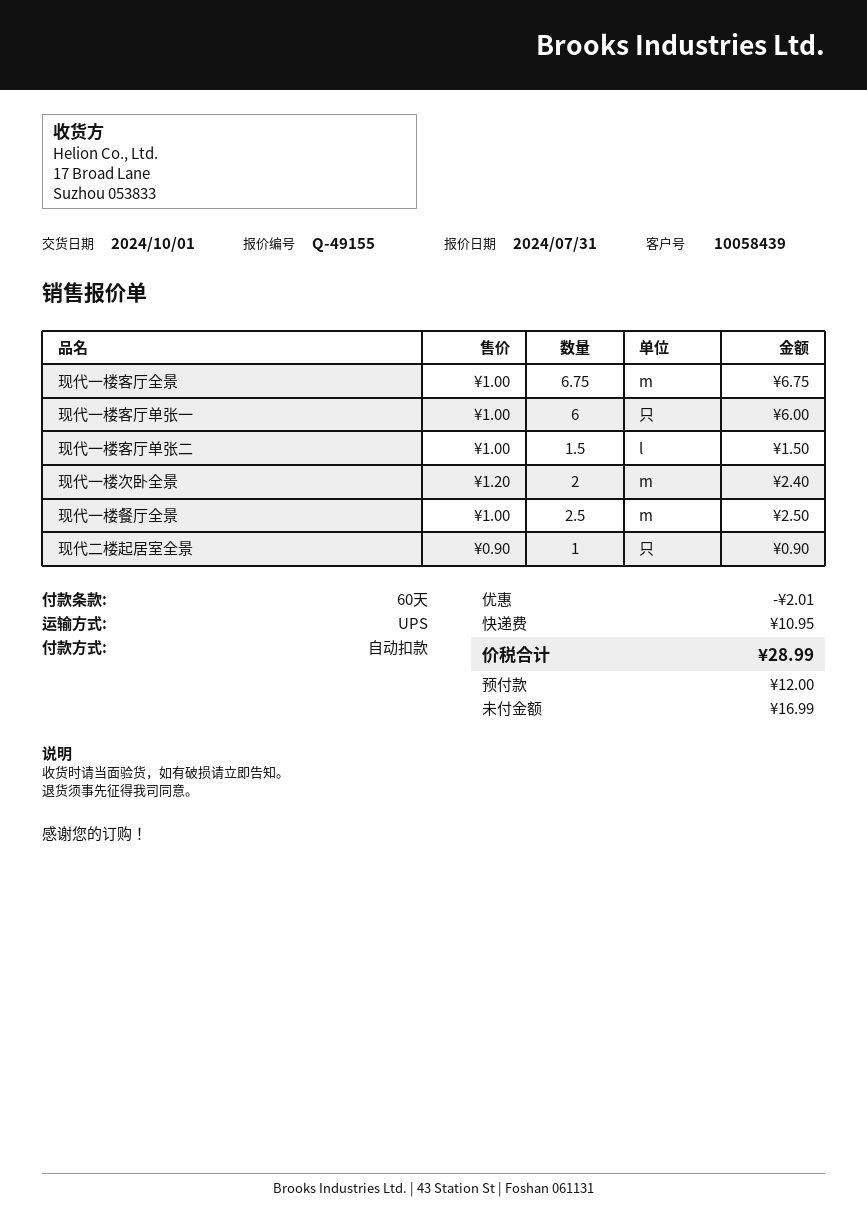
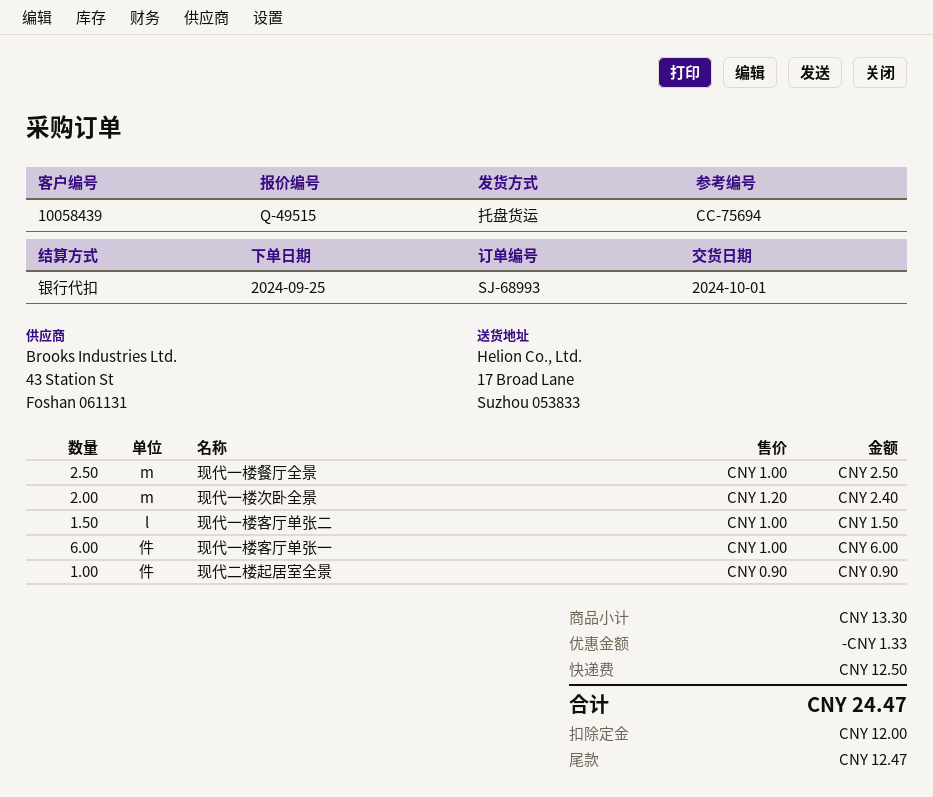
quote number: Q-49155 -> Q-49515
shipping method: UPS -> pallet freight
现代一楼客厅全景: 6.75 x 1.00 = 6.75 -> none
discount: 2.01 -> 1.33
shipping: 10.95 -> 12.50
total: 28.99 -> 24.47
balance: 16.99 -> 12.47

